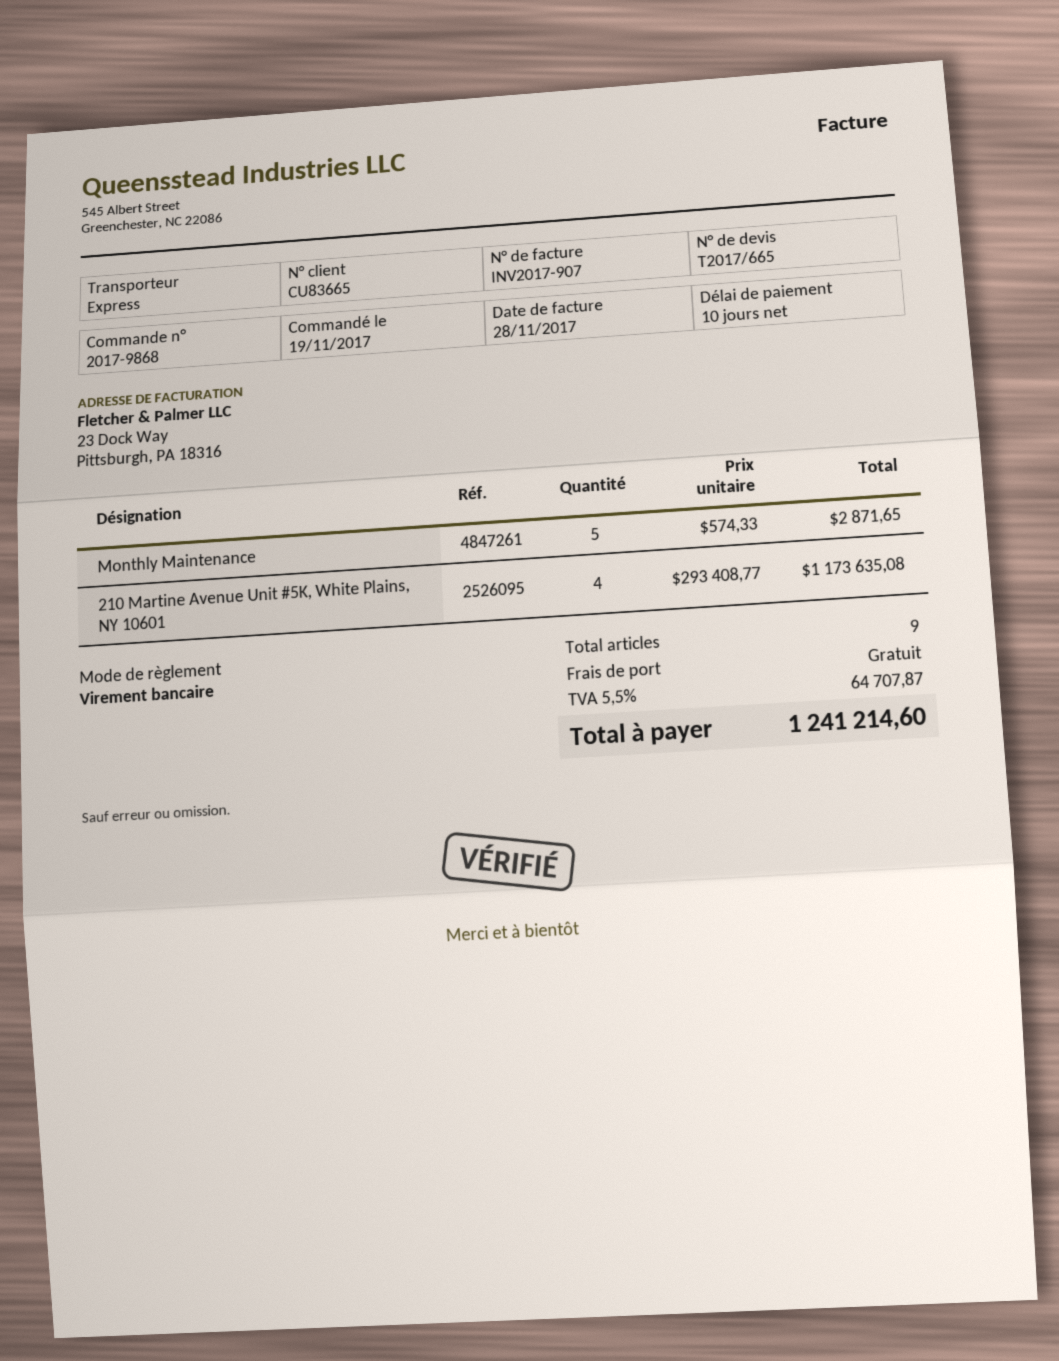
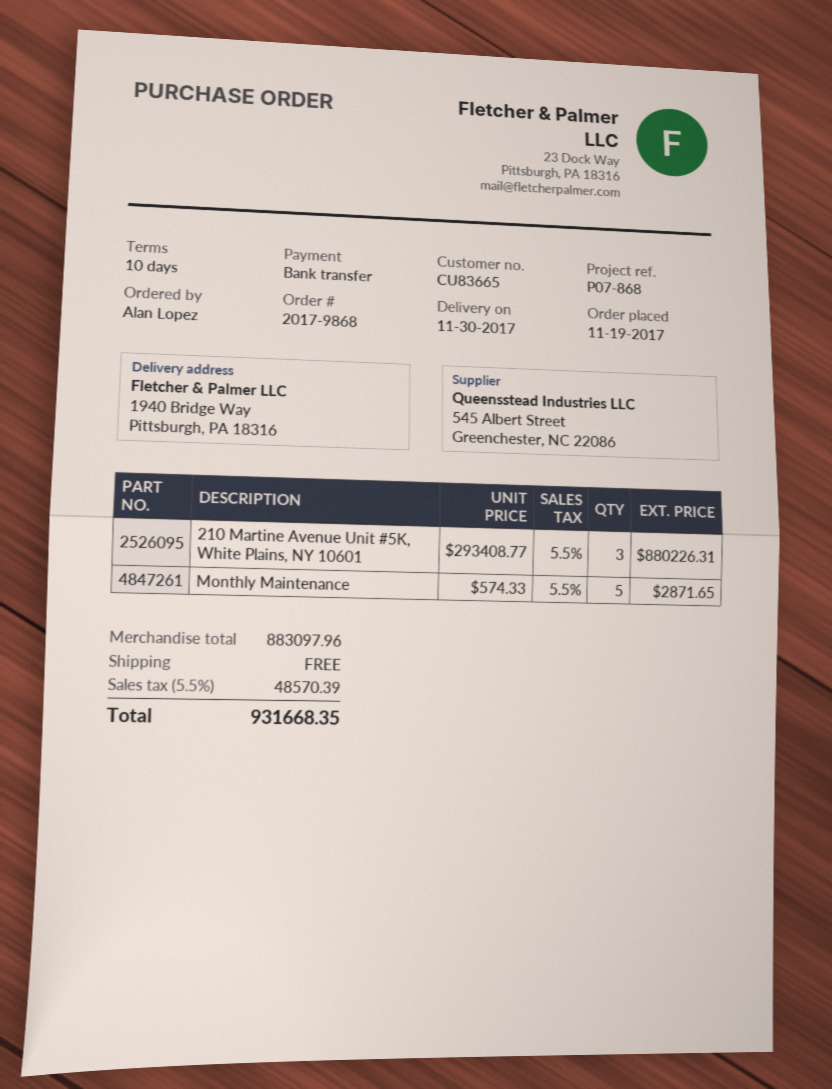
210 Martine Avenue Unit #5K, White Plains, NY 10601: 4 x 293408.77 = 1173635.08 -> 3 x 293408.77 = 880226.31
tax: 5.5% = 64707.87 -> 5.5% = 48570.39
total: 1241214.60 -> 931668.35

